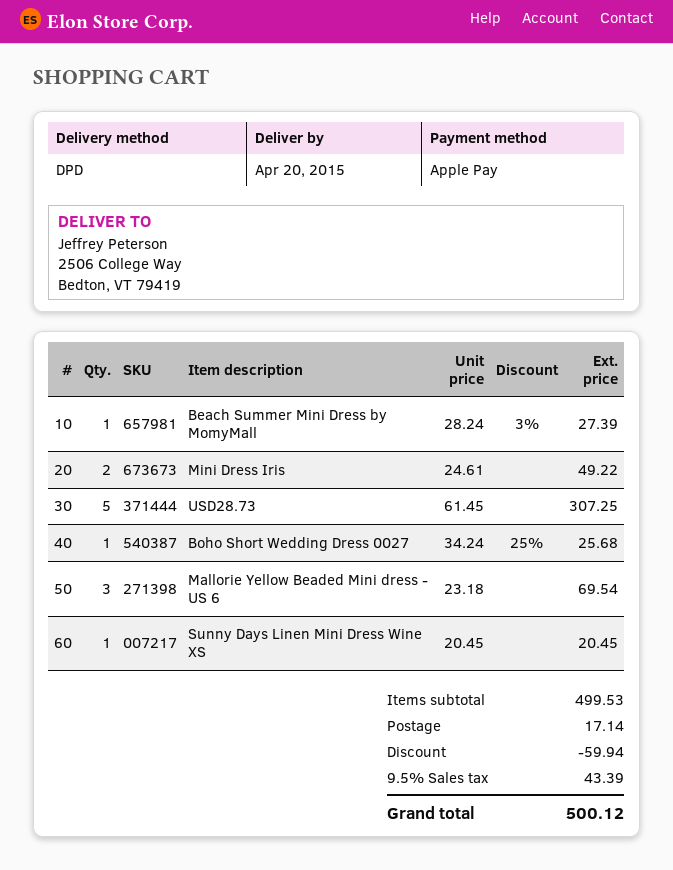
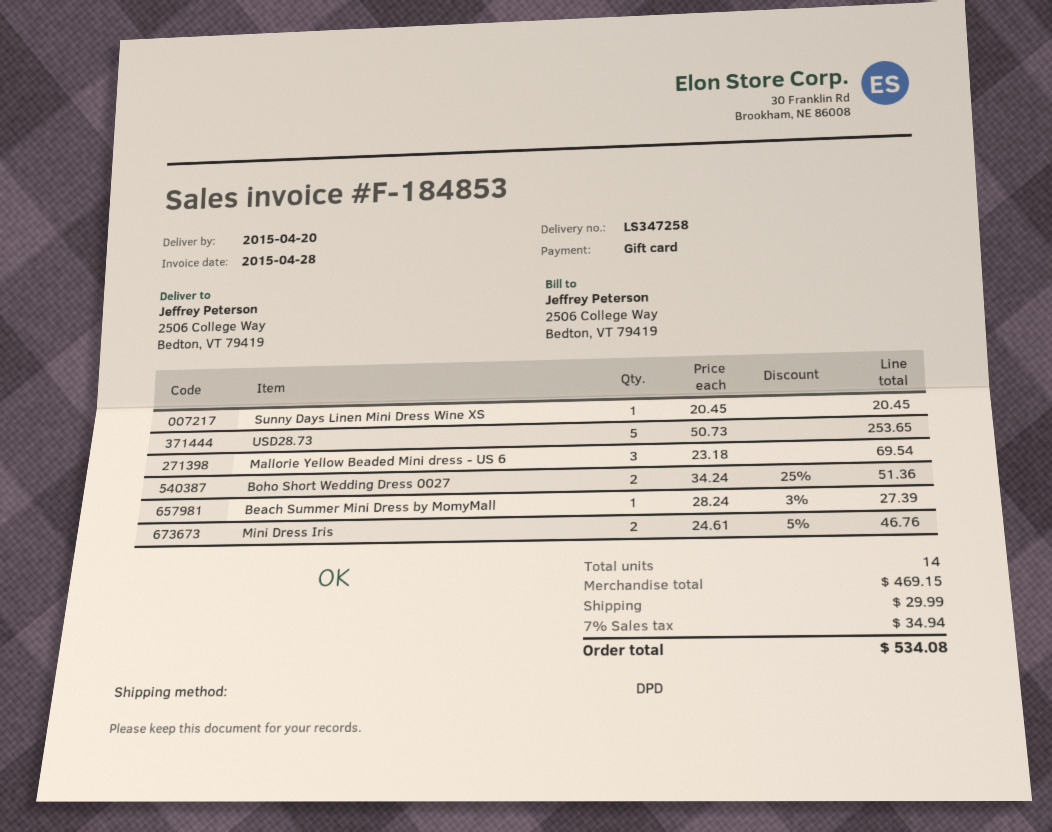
payment method: Apple Pay -> gift card
Mini Dress Iris: 2 x 24.61 = 49.22 -> 2 x 24.61 - 5% = 46.76
USD28.73: 5 x 61.45 = 307.25 -> 5 x 50.73 = 253.65
Boho Short Wedding Dress 0027: 1 x 34.24 - 25% = 25.68 -> 2 x 34.24 - 25% = 51.36
subtotal: 499.53 -> 469.15
discount: 59.94 -> none
shipping: 17.14 -> 29.99
tax: 9.5% = 43.39 -> 7% = 34.94
total: 500.12 -> 534.08

